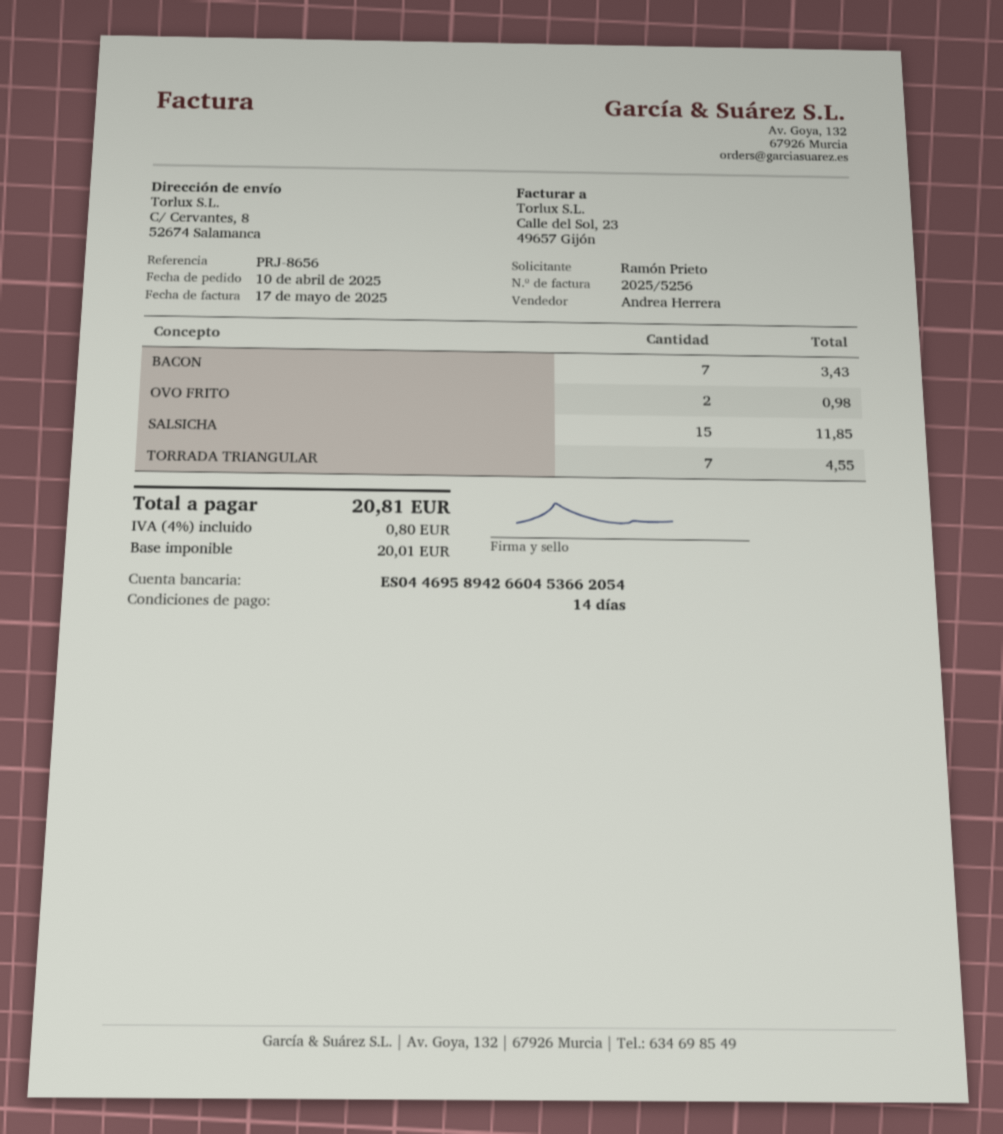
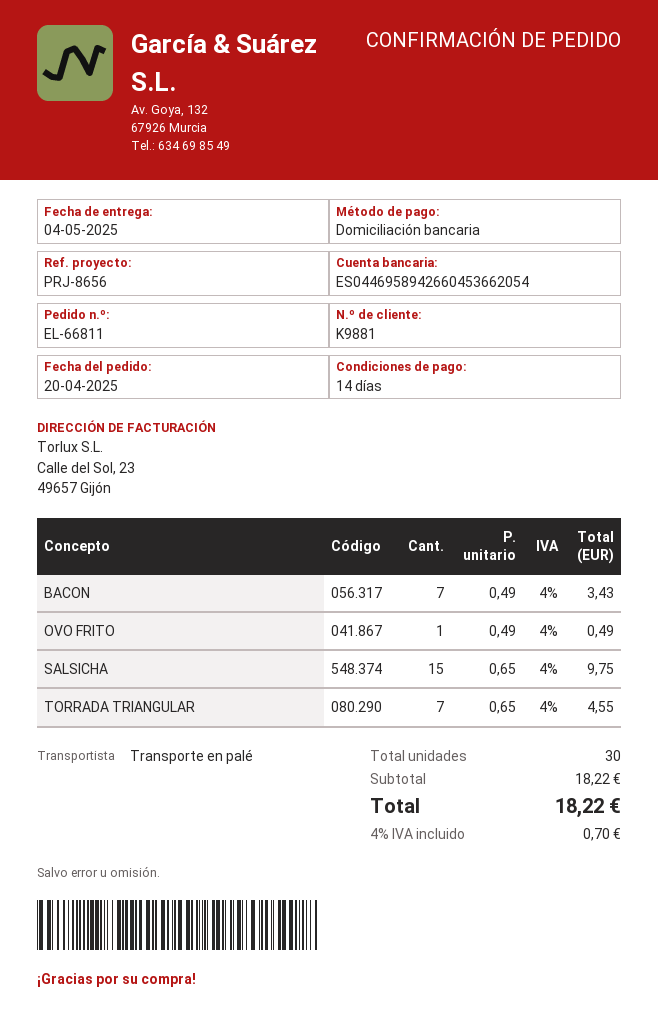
order date: 2025-04-10 -> 2025-04-20
OVO FRITO: 2 for 0.98 -> 1 for 0.49
SALSICHA: 15 for 11.85 -> 15 for 9.75
tax: 4% = 0.80 -> 4% = 0.70
total: 20.81 -> 18.22

